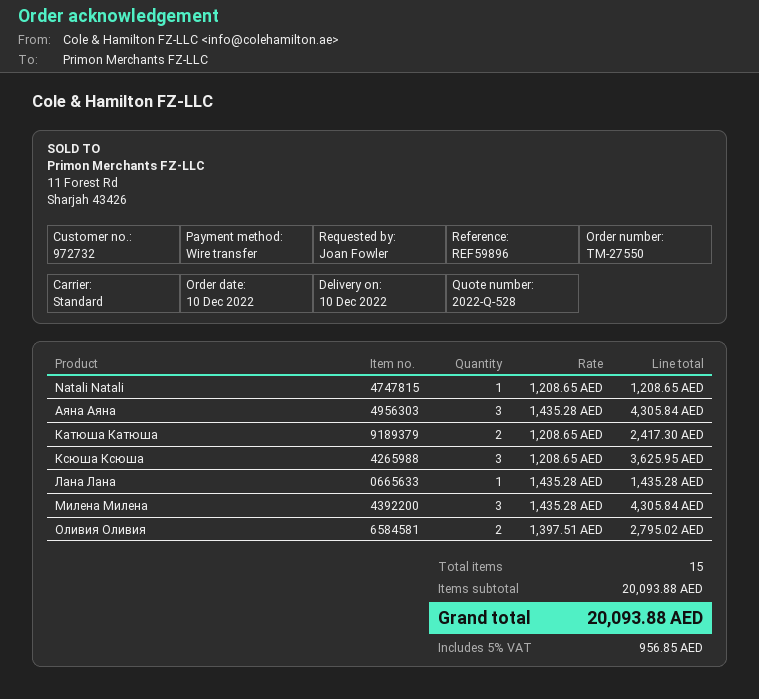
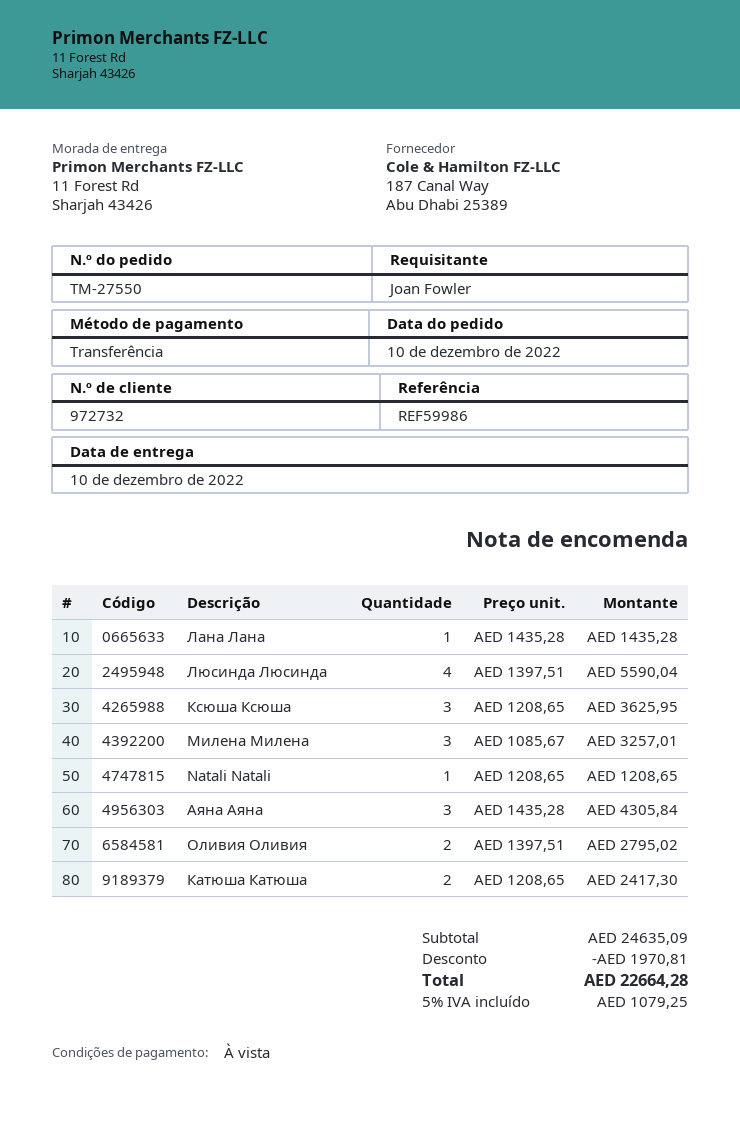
reference: REF59896 -> REF59986
Милена Милена: 3 x 1435.28 = 4305.84 -> 3 x 1085.67 = 3257.01
Люсинда Люсинда: none -> 4 x 1397.51 = 5590.04
subtotal: 20093.88 -> 24635.09
discount: none -> 1970.81
tax: 5% = 956.85 -> 5% = 1079.25
total: 20093.88 -> 22664.28

